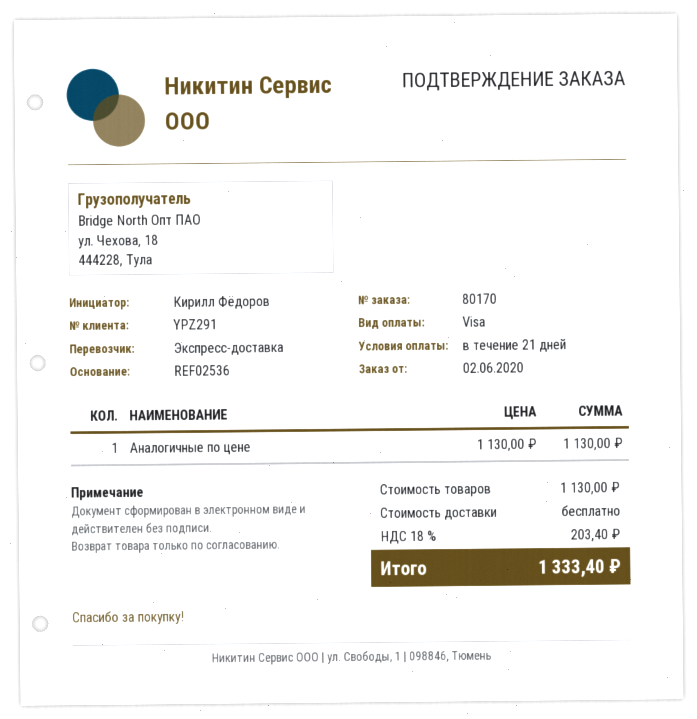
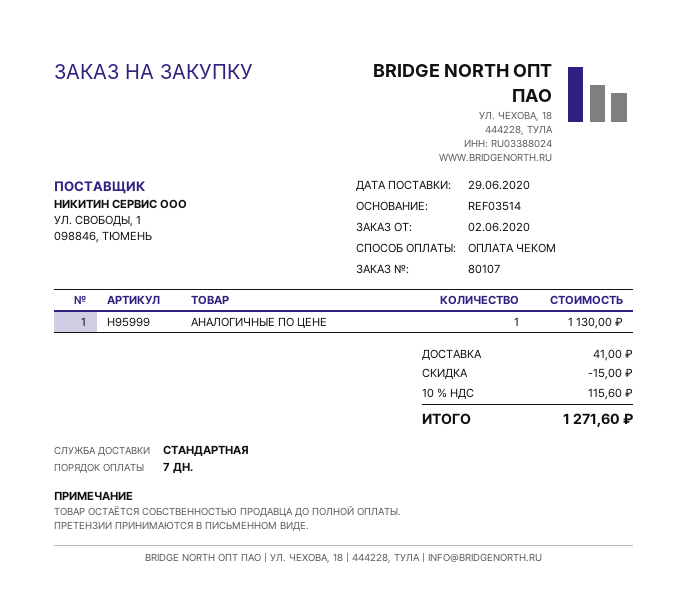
order number: 80170 -> 80107
payment terms: 21 days -> 7 days
reference: REF02536 -> REF03514
payment method: Visa -> cheque
shipping method: express -> standard
discount: none -> 15.00
shipping: 0.00 -> 41.00
tax: 18% = 203.40 -> 10% = 115.60
total: 1333.40 -> 1271.60

